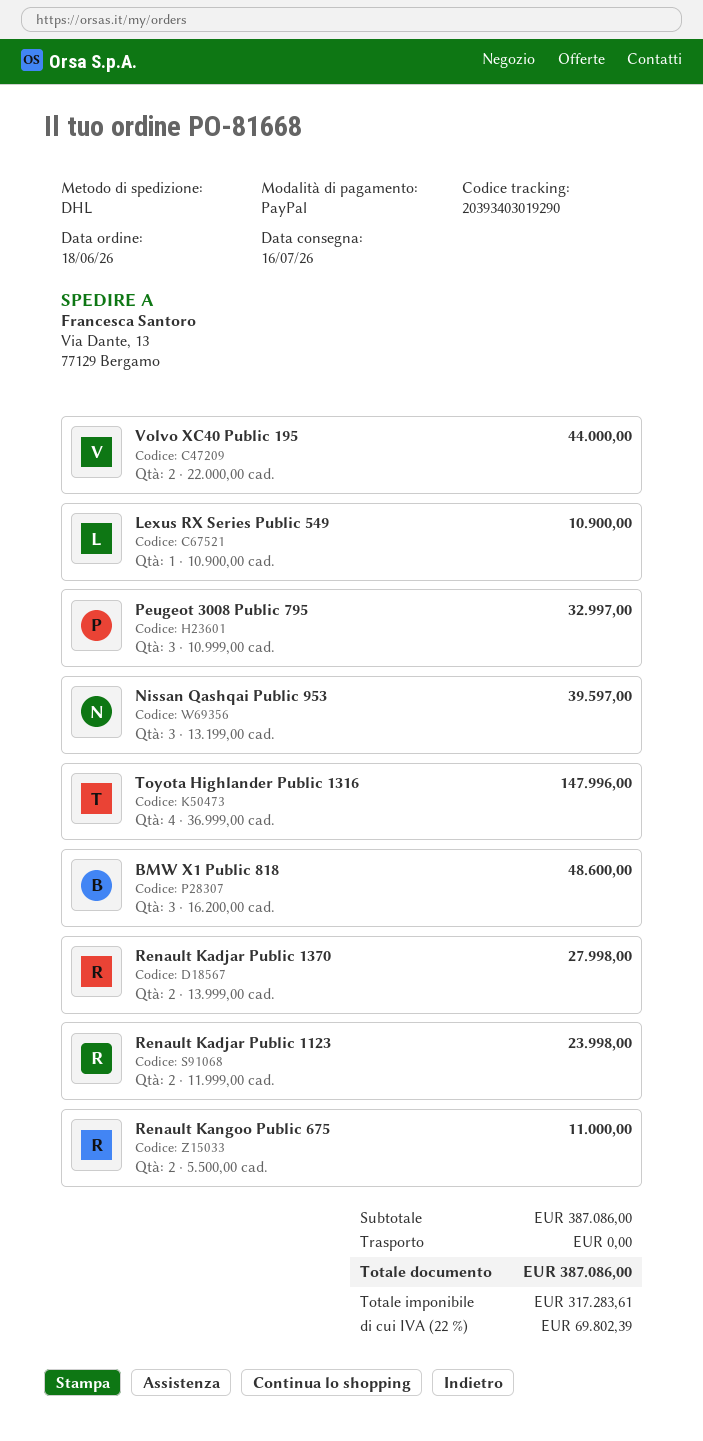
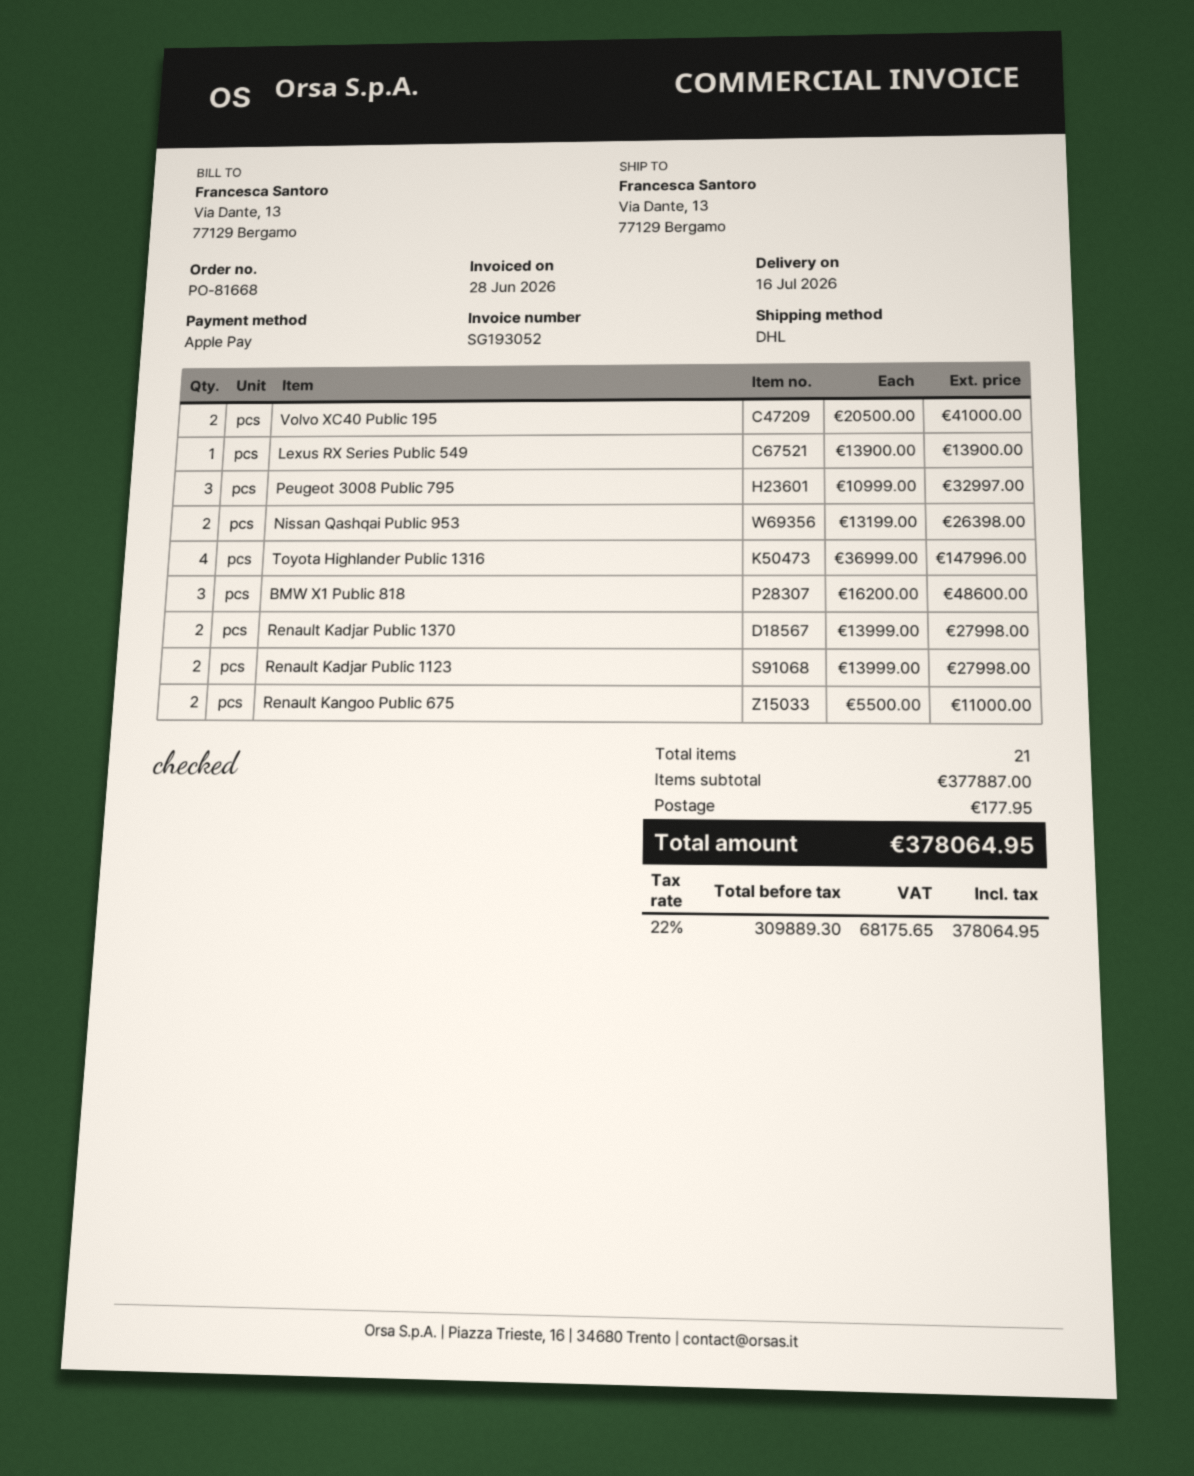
payment method: PayPal -> Apple Pay
Volvo XC40 Public 195: 2 x 22000.00 = 44000.00 -> 2 x 20500.00 = 41000.00
Lexus RX Series Public 549: 1 x 10900.00 = 10900.00 -> 1 x 13900.00 = 13900.00
Nissan Qashqai Public 953: 3 x 13199.00 = 39597.00 -> 2 x 13199.00 = 26398.00
Renault Kadjar Public 1123: 2 x 11999.00 = 23998.00 -> 2 x 13999.00 = 27998.00
subtotal: 387086.00 -> 377887.00
shipping: 0.00 -> 177.95
net: 317283.61 -> 309889.30
tax: 22% = 69802.39 -> 22% = 68175.65
total: 387086.00 -> 378064.95

